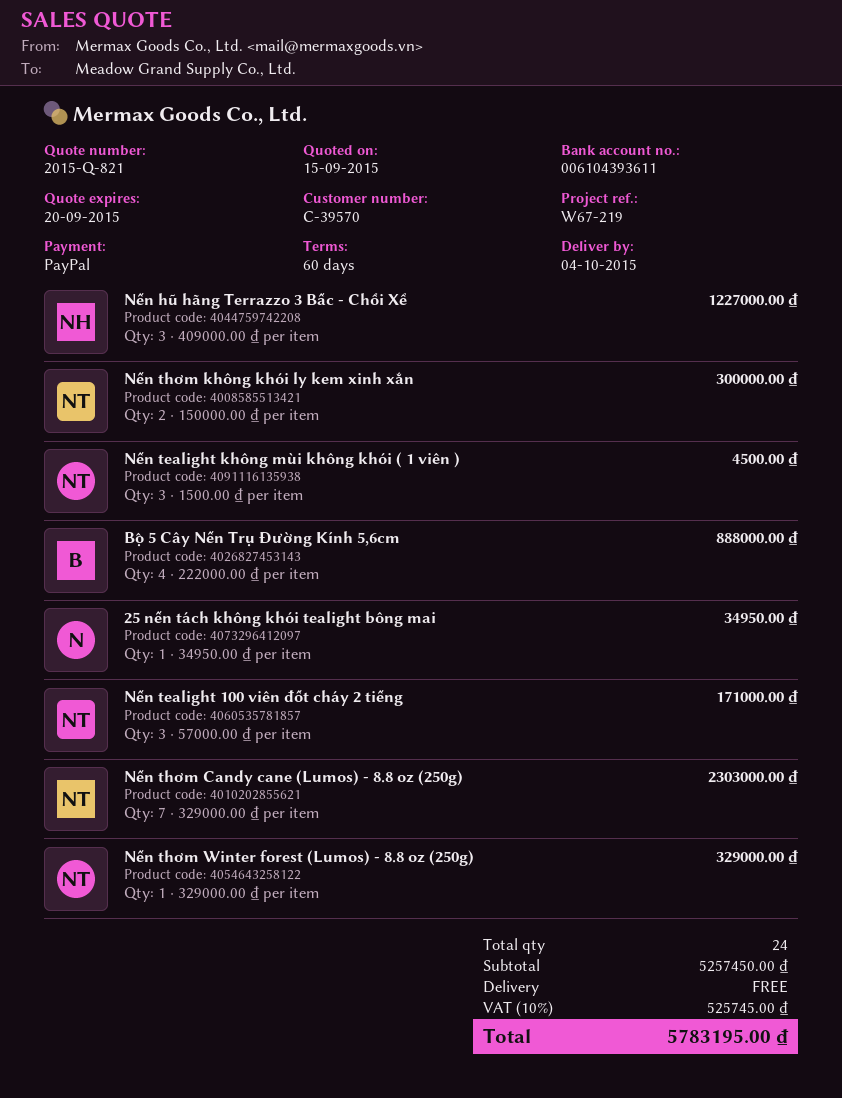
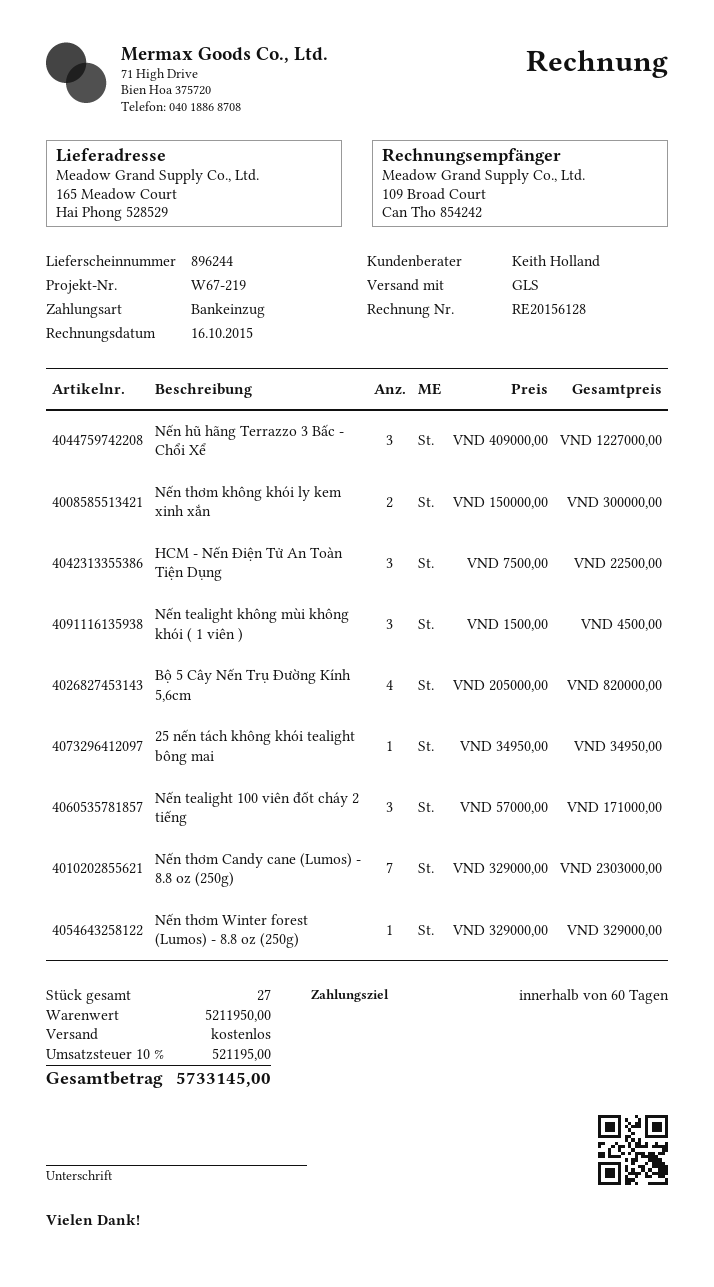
payment method: PayPal -> direct debit
Bộ 5 Cây Nến Trụ Đường Kính 5,6cm: 4 x 222000.00 = 888000.00 -> 4 x 205000.00 = 820000.00
HCM - Nến Điện Tử An Toàn Tiện Dụng: none -> 3 x 7500.00 = 22500.00
total quantity: 24 -> 27
subtotal: 5257450.00 -> 5211950.00
tax: 10% = 525745.00 -> 10% = 521195.00
total: 5783195.00 -> 5733145.00

